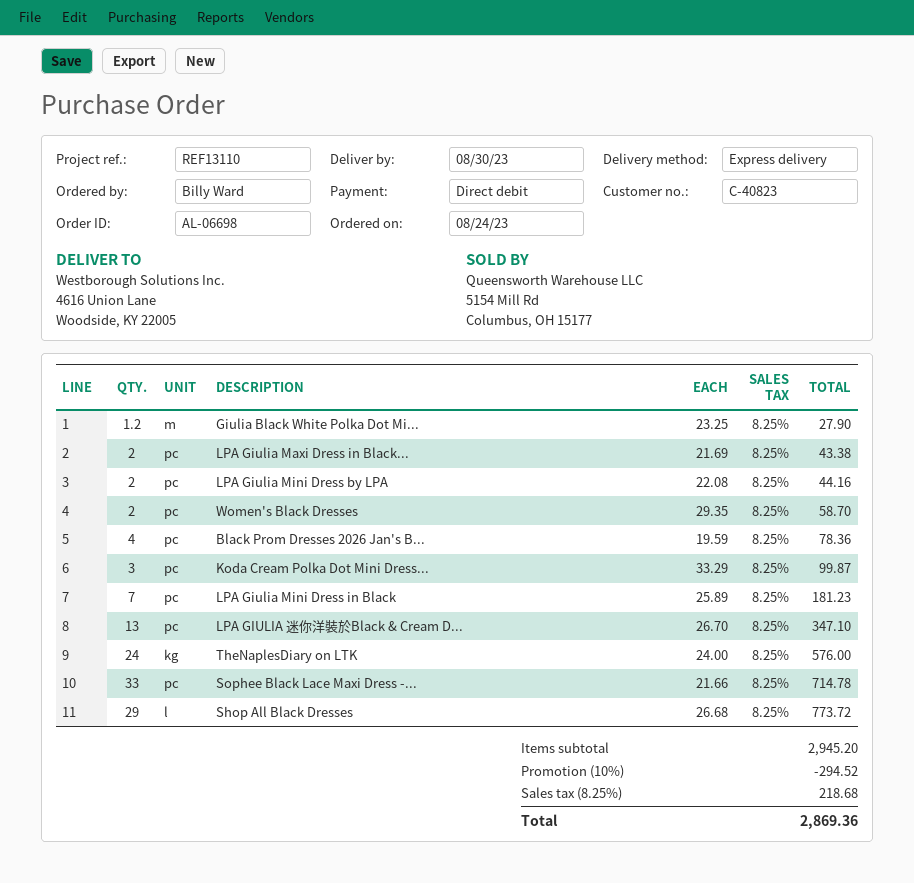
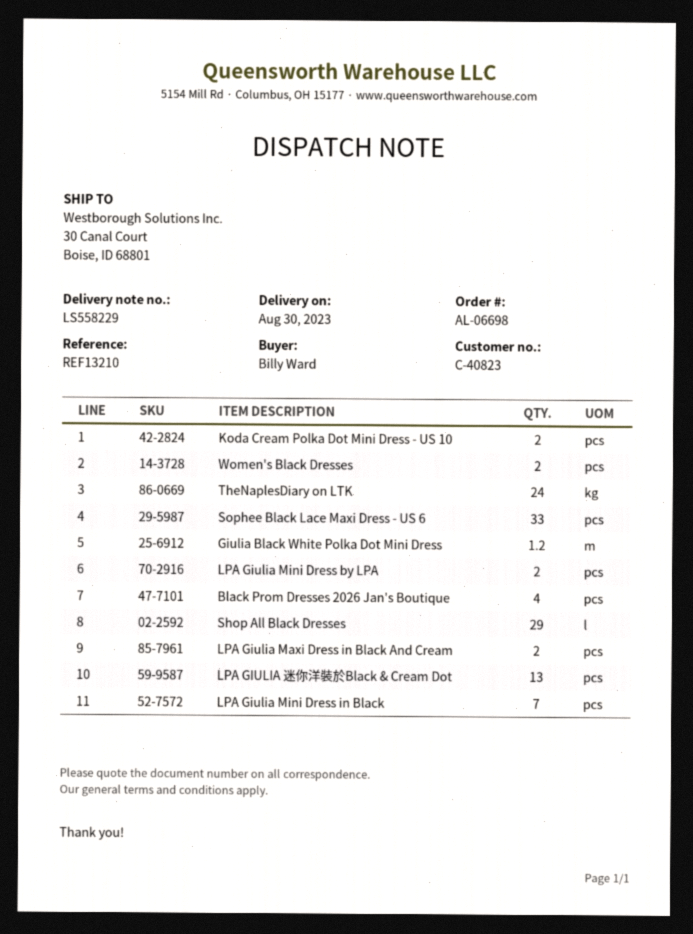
reference: REF13110 -> REF13210
ship to: 4616 Union Lane, Woodside, KY 22005 -> 30 Canal Court, Boise, ID 68801
Koda Cream Polka Dot Mini Dress...: 3 -> 2

